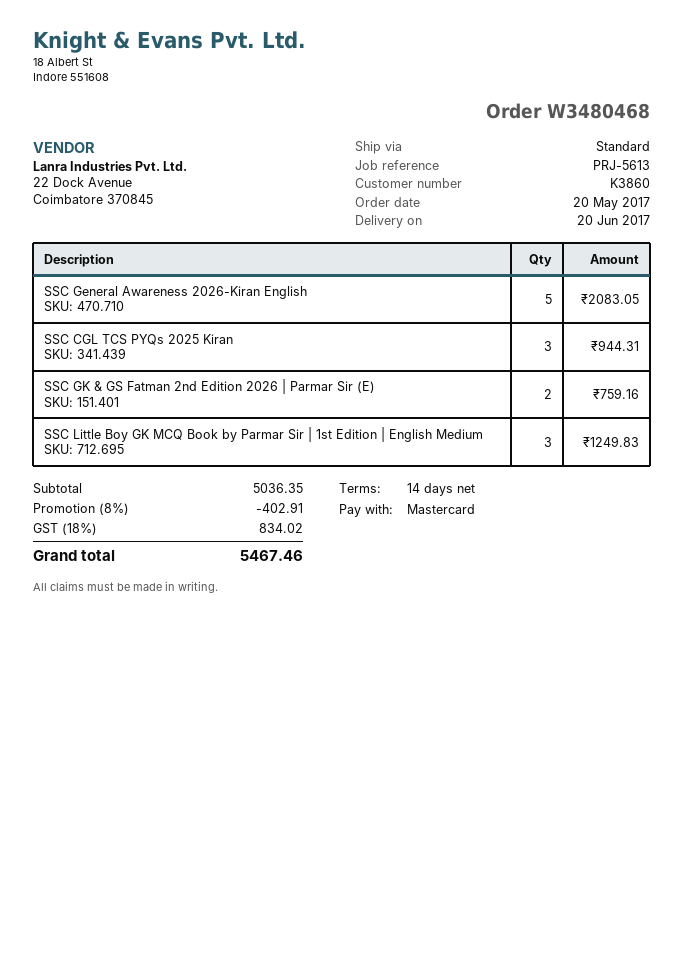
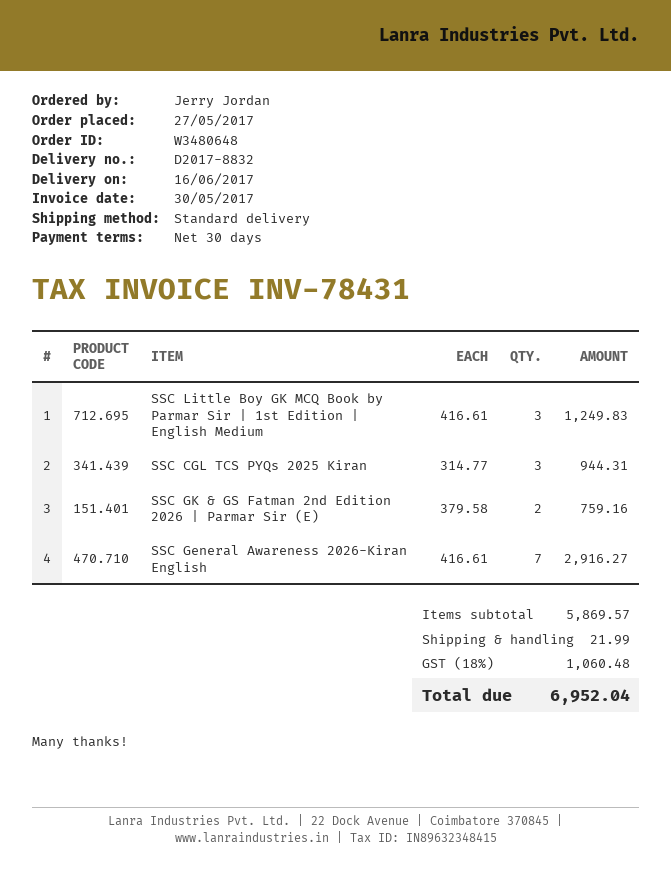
order number: W3480468 -> W3480648
order date: 2017-05-20 -> 2017-05-27
delivery date: 2017-06-20 -> 2017-06-16
payment terms: 14 days -> 30 days
SSC General Awareness 2026-Kiran English: 5 for 2083.05 -> 7 for 2916.27
subtotal: 5036.35 -> 5869.57
discount: 8% = 402.91 -> none
shipping: none -> 21.99
tax: 18% = 834.02 -> 18% = 1060.48
total: 5467.46 -> 6952.04

